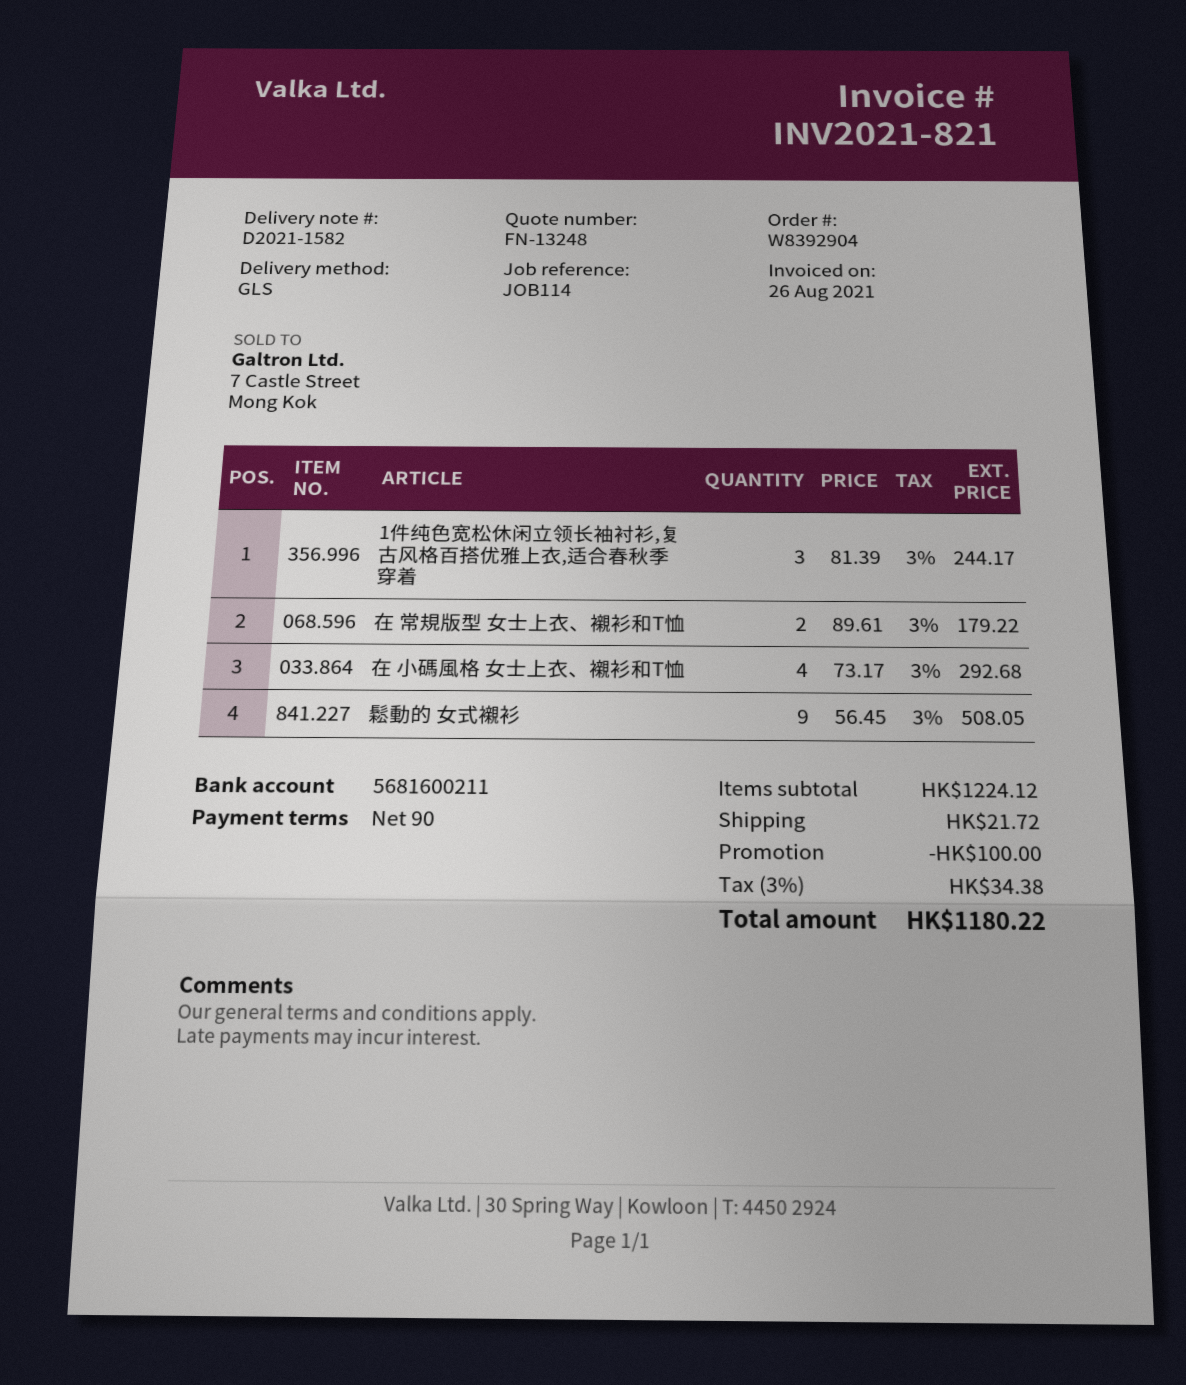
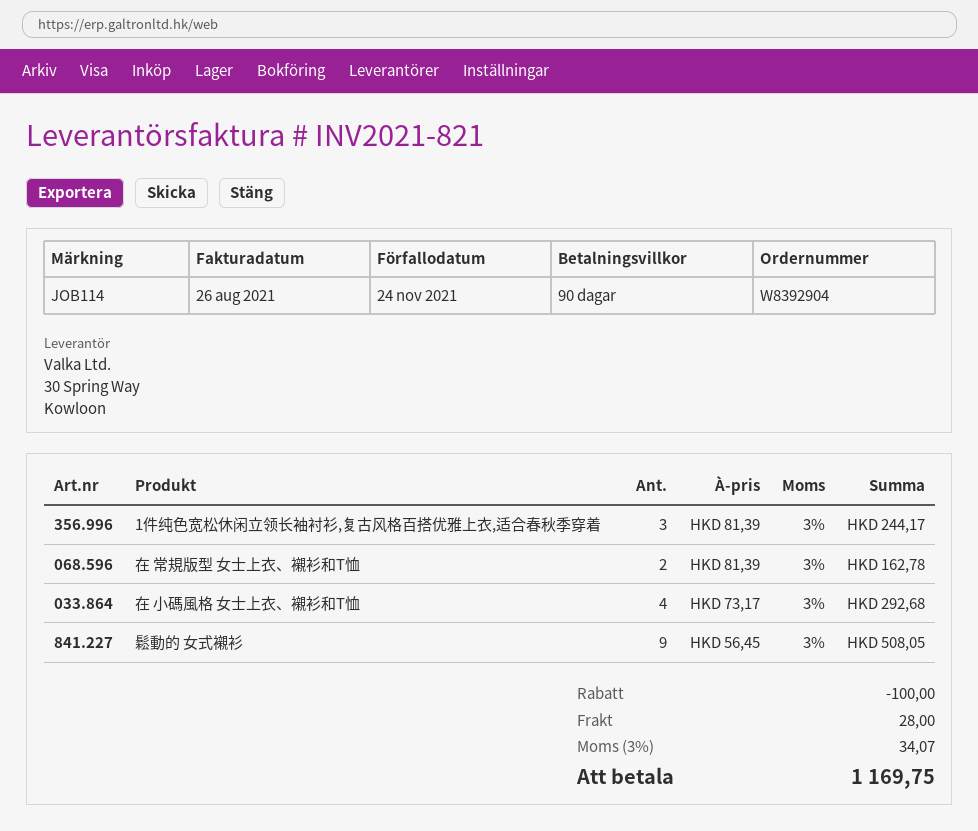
在 常規版型 女士上衣、襯衫和T恤: 2 x 89.61 = 179.22 -> 2 x 81.39 = 162.78
shipping: 21.72 -> 28.00
tax: 3% = 34.38 -> 3% = 34.07
total: 1180.22 -> 1169.75

